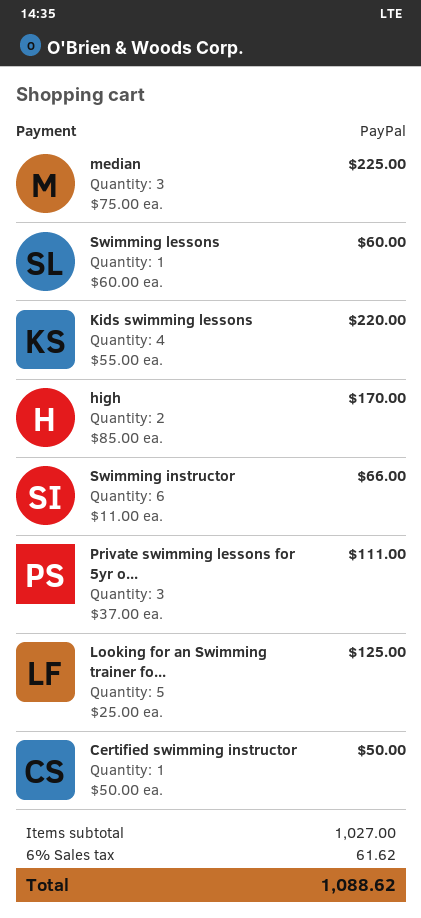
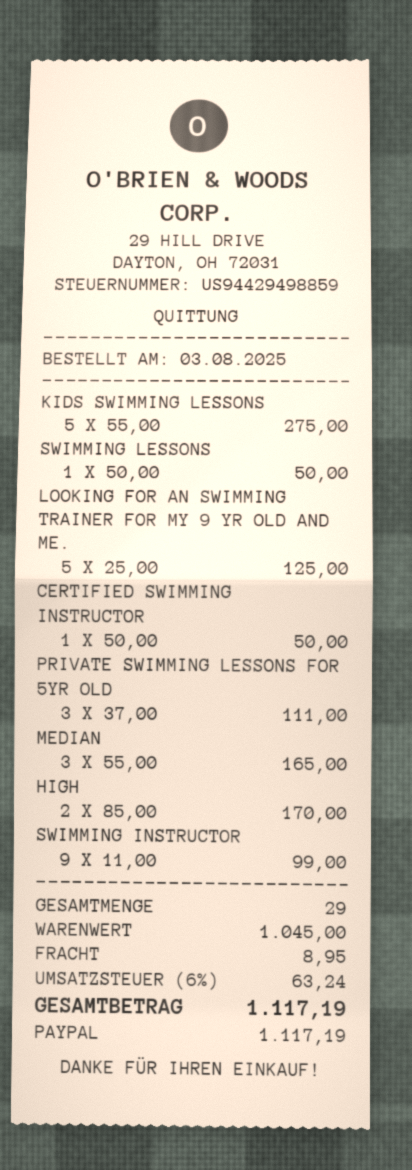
median: 3 x 75.00 = 225.00 -> 3 x 55.00 = 165.00
Swimming lessons: 1 x 60.00 = 60.00 -> 1 x 50.00 = 50.00
Kids swimming lessons: 4 x 55.00 = 220.00 -> 5 x 55.00 = 275.00
Swimming instructor: 6 x 11.00 = 66.00 -> 9 x 11.00 = 99.00
subtotal: 1027.00 -> 1045.00
shipping: none -> 8.95
tax: 6% = 61.62 -> 6% = 63.24
total: 1088.62 -> 1117.19

